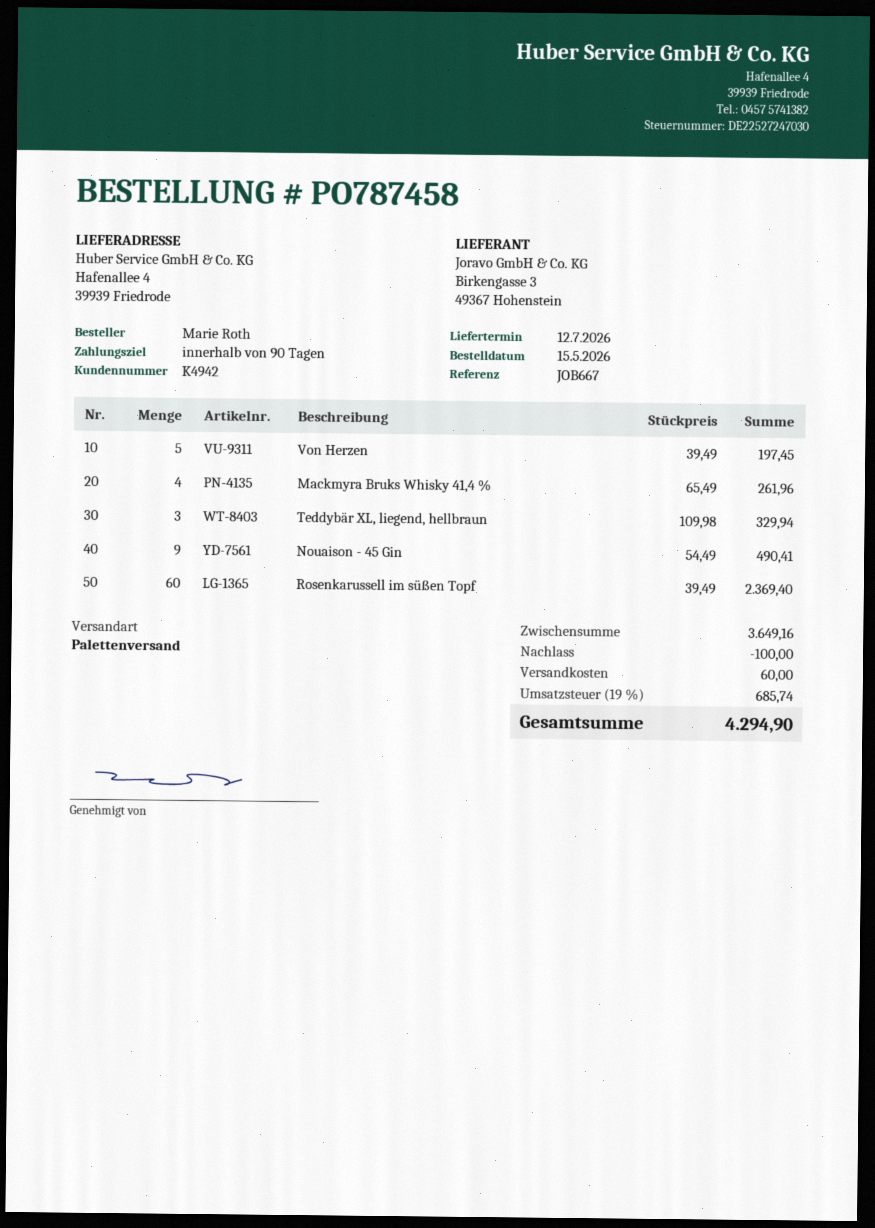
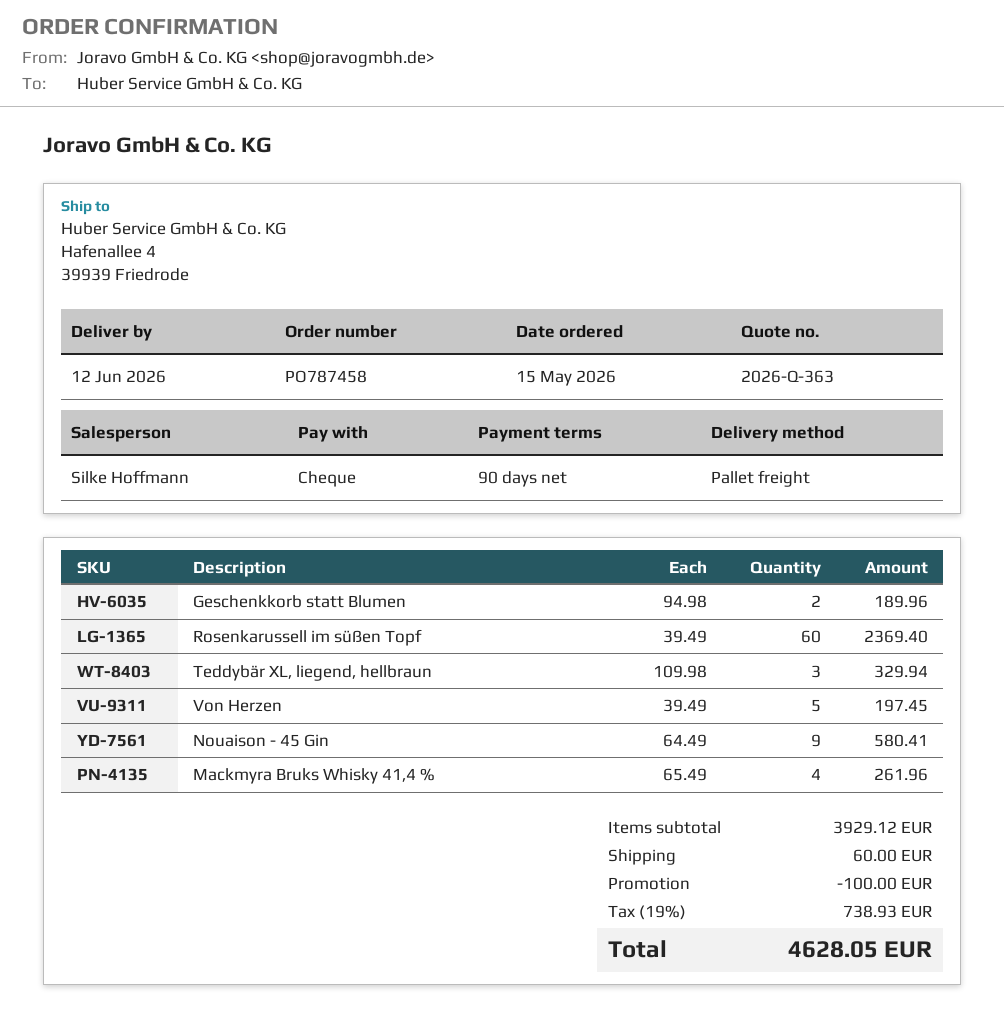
delivery date: 2026-07-12 -> 2026-06-12
Nouaison - 45 Gin: 9 x 54.49 = 490.41 -> 9 x 64.49 = 580.41
Geschenkkorb statt Blumen: none -> 2 x 94.98 = 189.96
subtotal: 3649.16 -> 3929.12
tax: 19% = 685.74 -> 19% = 738.93
total: 4294.90 -> 4628.05

